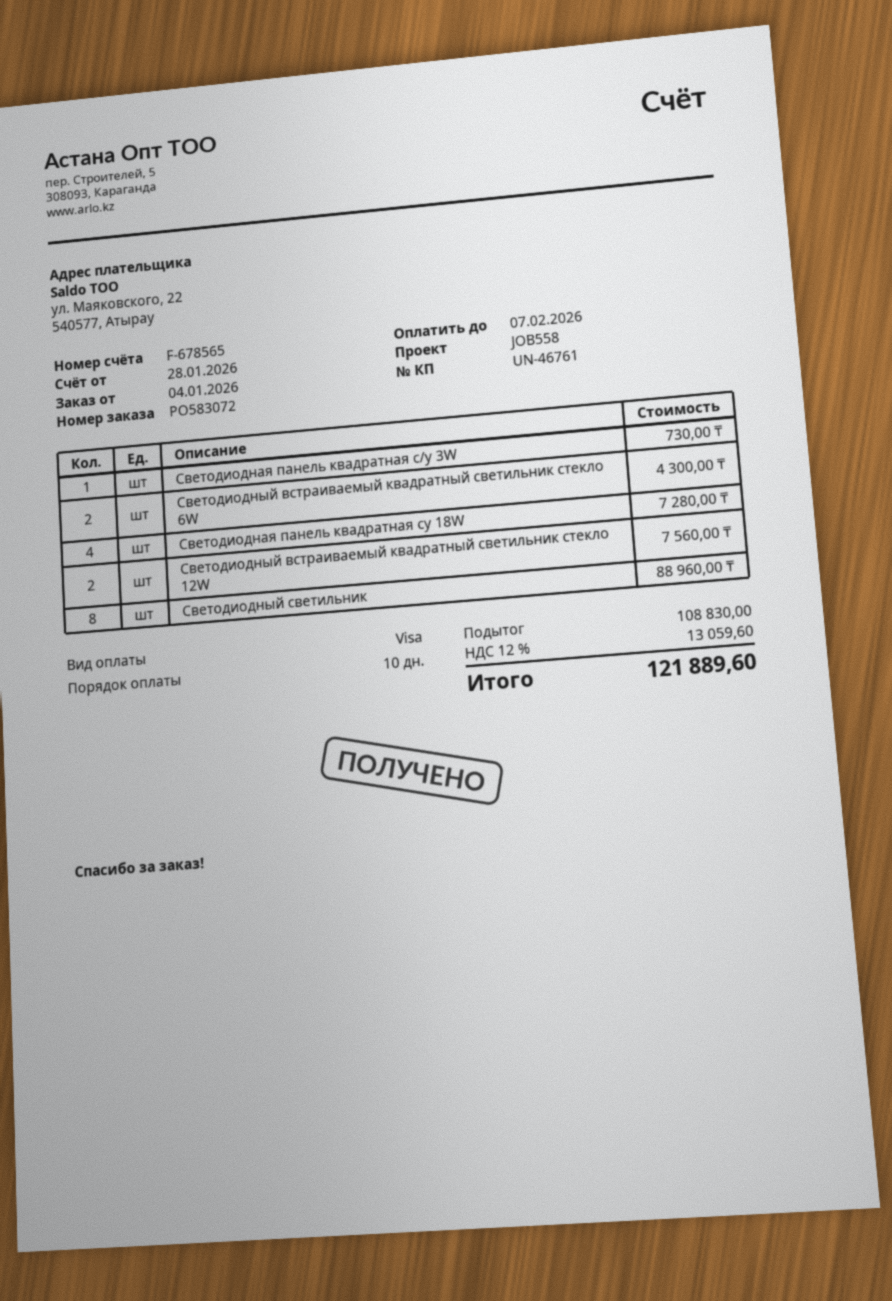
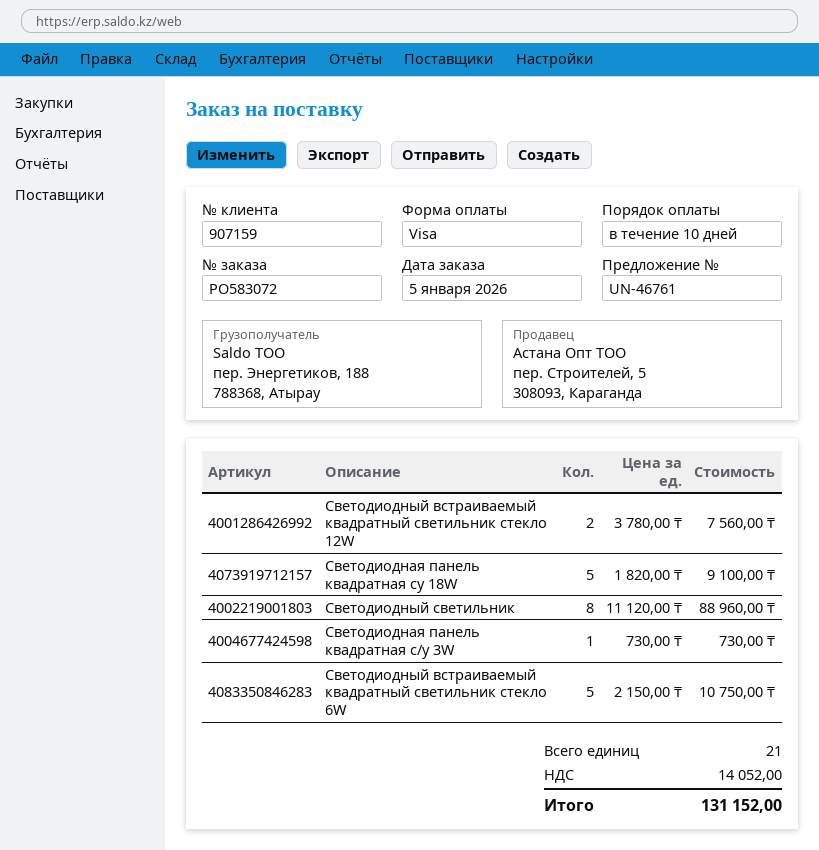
order date: 2026-01-04 -> 2026-01-05
Светодиодный встраиваемый квадратный светильник стекло 6W: 2 for 4300.00 -> 5 for 10750.00
Светодиодная панель квадратная су 18W: 4 for 7280.00 -> 5 for 9100.00
tax: 13059.60 -> 14052.00
total: 121889.60 -> 131152.00

